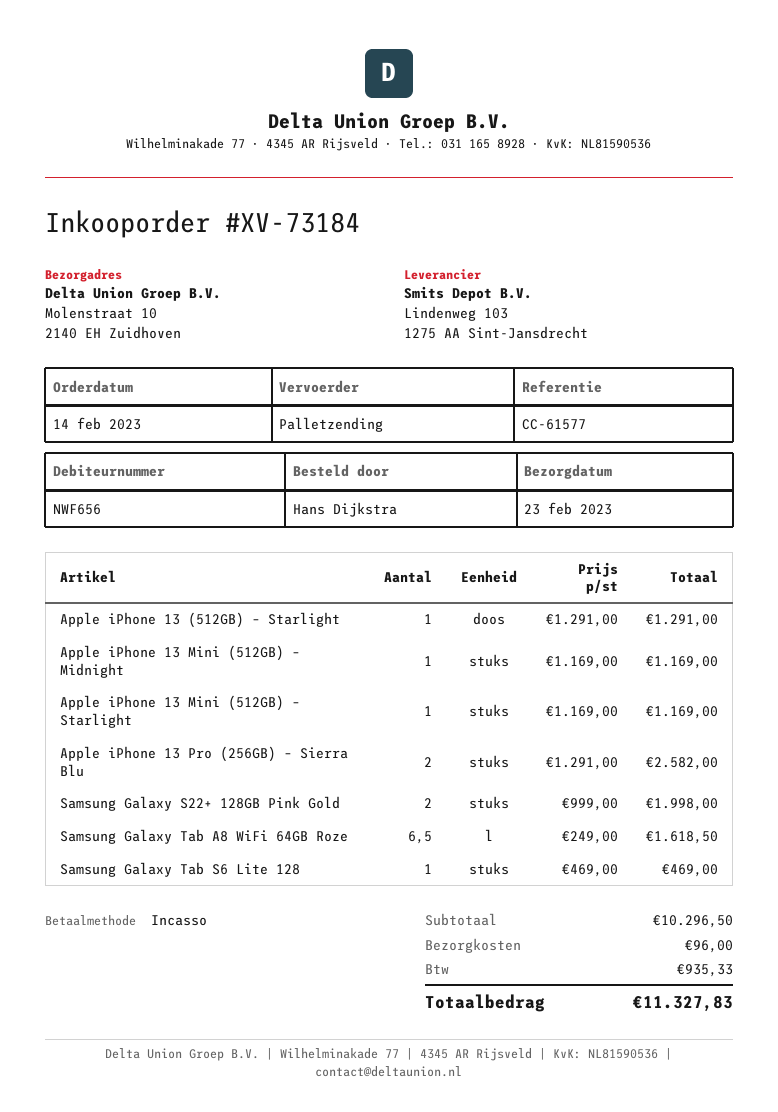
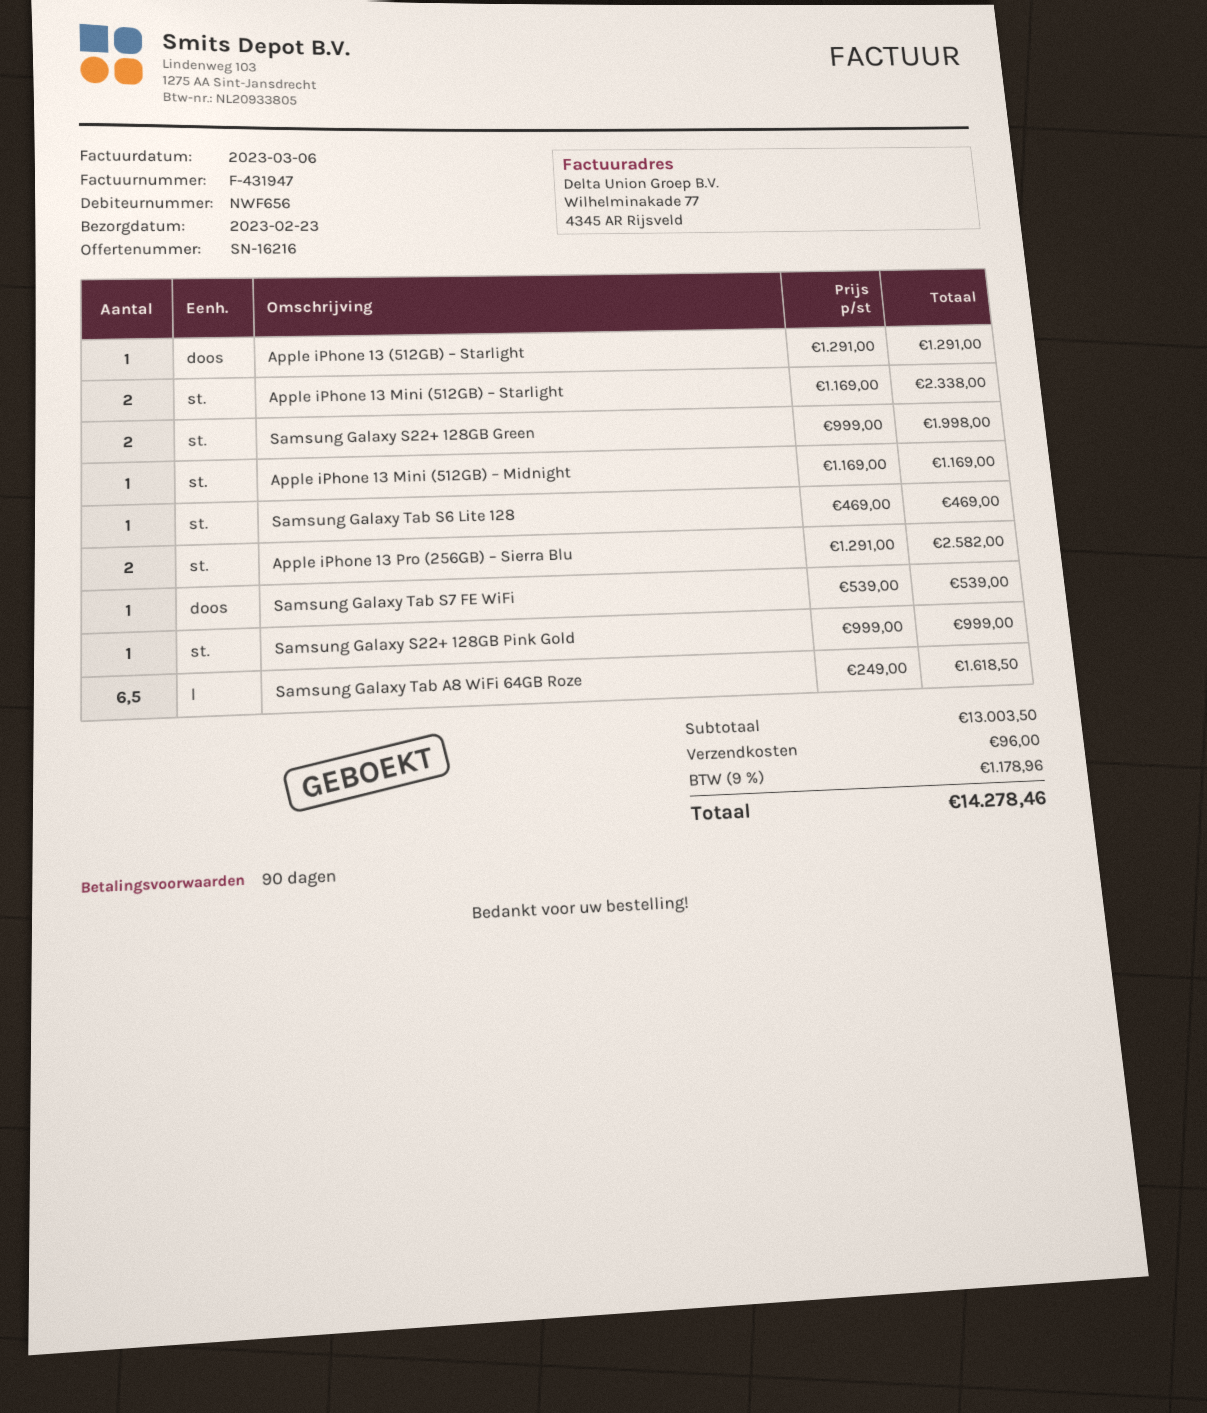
Apple iPhone 13 Mini (512GB) – Starlight: 1 x 1169.00 = 1169.00 -> 2 x 1169.00 = 2338.00
Samsung Galaxy S22+ 128GB Pink Gold: 2 x 999.00 = 1998.00 -> 1 x 999.00 = 999.00
Samsung Galaxy S22+ 128GB Green: none -> 2 x 999.00 = 1998.00
Samsung Galaxy Tab S7 FE WiFi: none -> 1 x 539.00 = 539.00
subtotal: 10296.50 -> 13003.50
tax: 935.33 -> 1178.96
total: 11327.83 -> 14278.46

